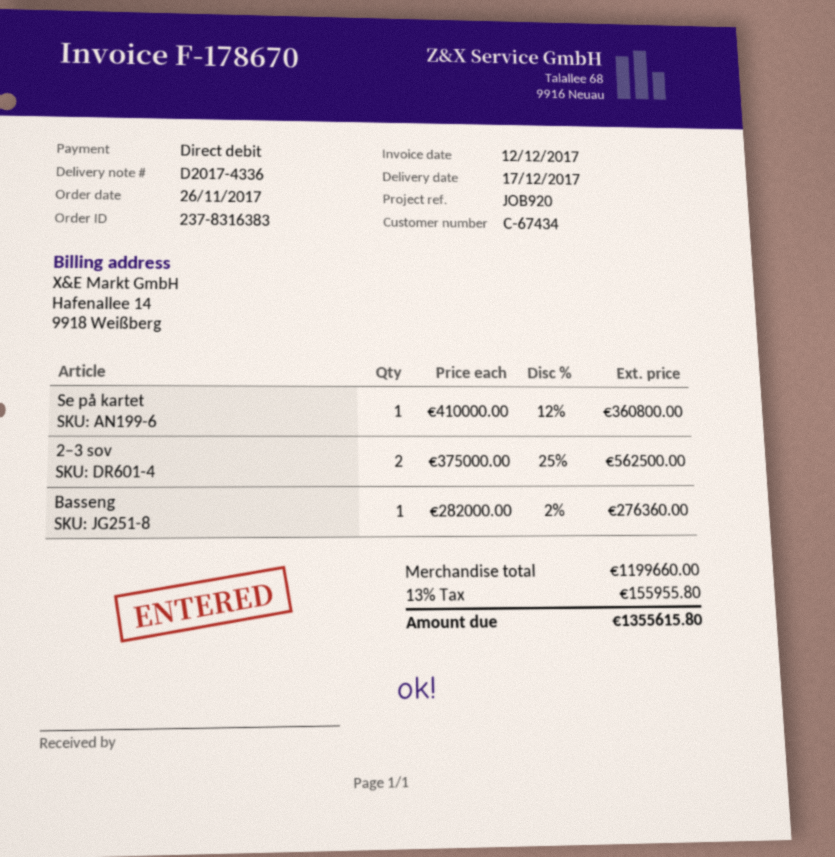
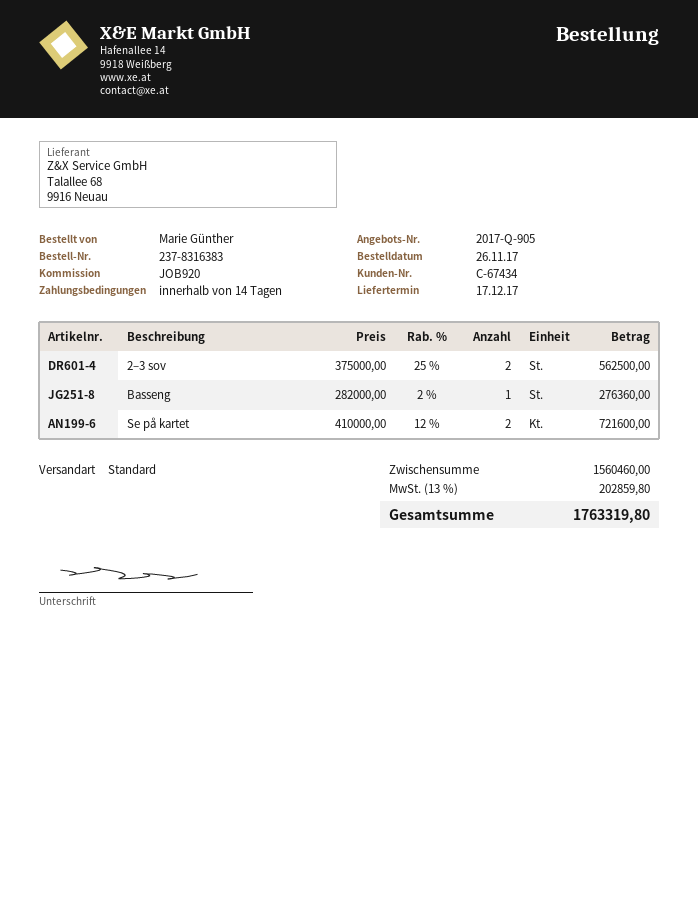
Se på kartet: 1 x 410000.00 - 12% = 360800.00 -> 2 x 410000.00 - 12% = 721600.00
subtotal: 1199660.00 -> 1560460.00
tax: 13% = 155955.80 -> 13% = 202859.80
total: 1355615.80 -> 1763319.80

